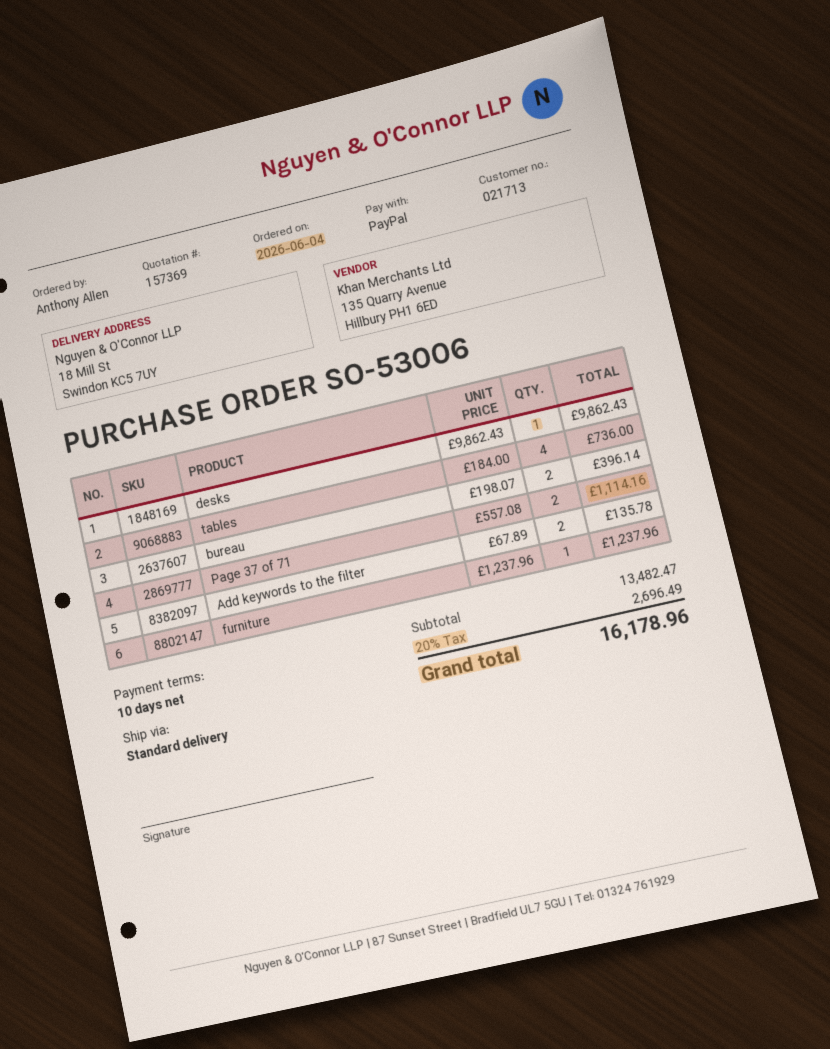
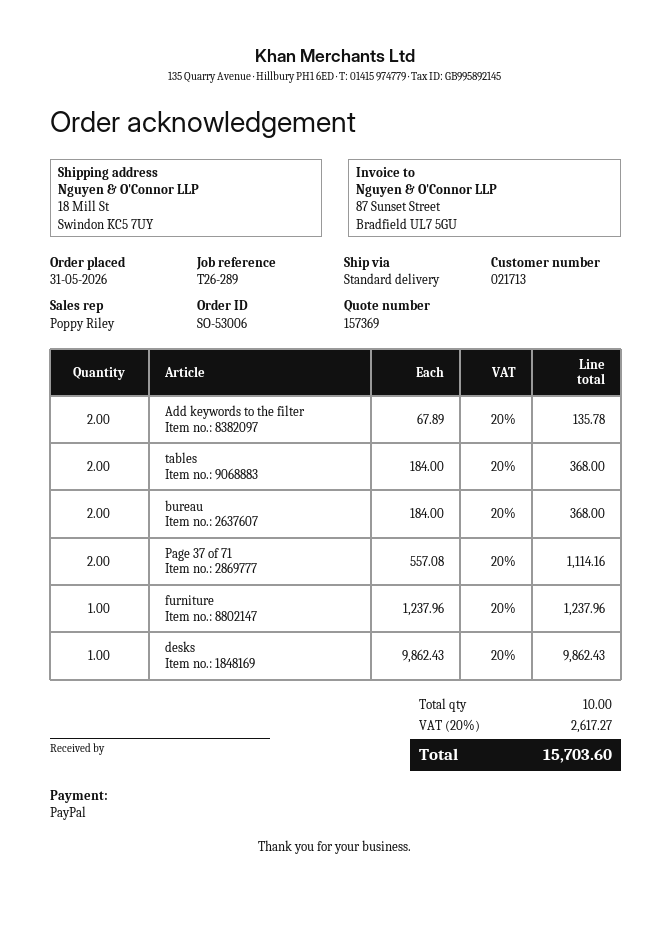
order date: 2026-06-04 -> 2026-05-31
tables: 4 x 184.00 = 736.00 -> 2 x 184.00 = 368.00
bureau: 2 x 198.07 = 396.14 -> 2 x 184.00 = 368.00
tax: 20% = 2696.49 -> 20% = 2617.27
total: 16178.96 -> 15703.60

